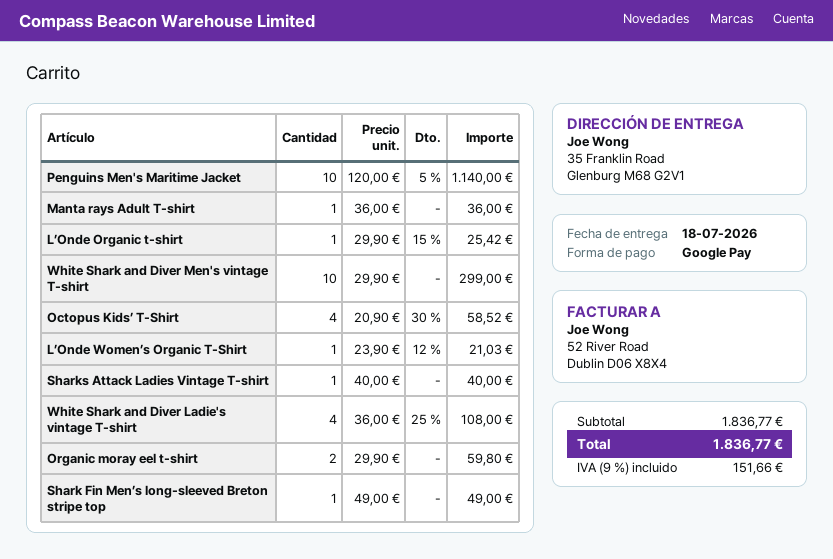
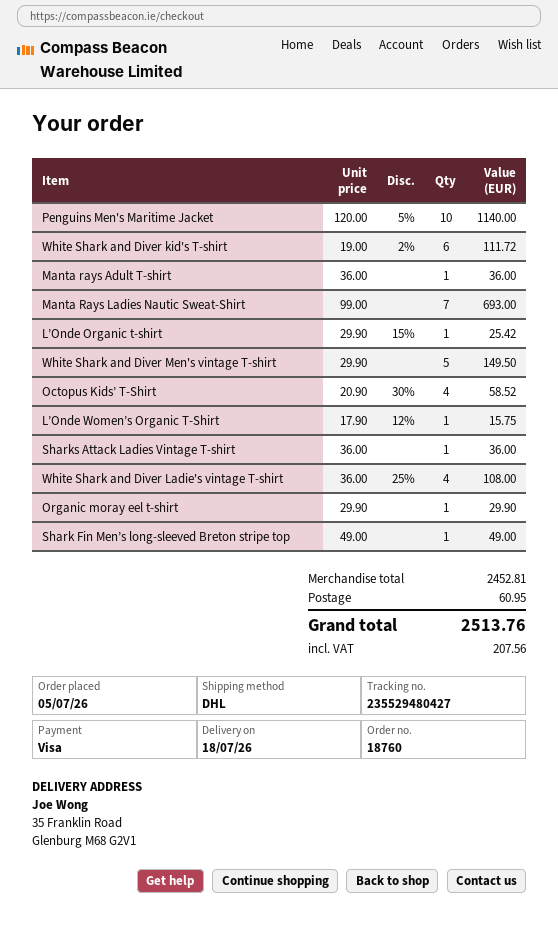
payment method: Google Pay -> Visa
White Shark and Diver Men's vintage T-shirt: 10 x 29.90 = 299.00 -> 5 x 29.90 = 149.50
L’Onde Women’s Organic T-Shirt: 1 x 23.90 - 12% = 21.03 -> 1 x 17.90 - 12% = 15.75
Sharks Attack Ladies Vintage T-shirt: 1 x 40.00 = 40.00 -> 1 x 36.00 = 36.00
Organic moray eel t-shirt: 2 x 29.90 = 59.80 -> 1 x 29.90 = 29.90
White Shark and Diver kid's T-shirt: none -> 6 x 19.00 - 2% = 111.72
Manta Rays Ladies Nautic Sweat-Shirt: none -> 7 x 99.00 = 693.00
subtotal: 1836.77 -> 2452.81
shipping: none -> 60.95
tax: 151.66 -> 207.56
total: 1836.77 -> 2513.76

